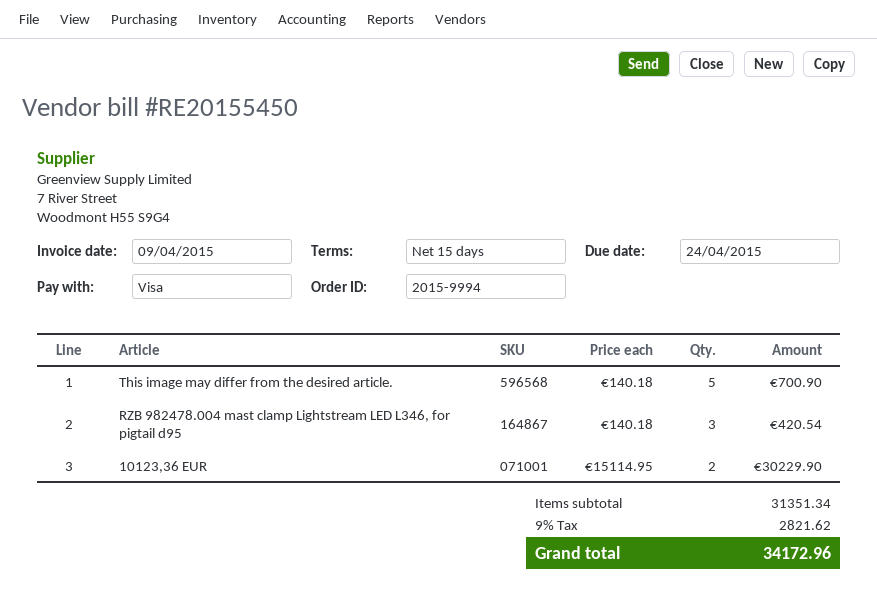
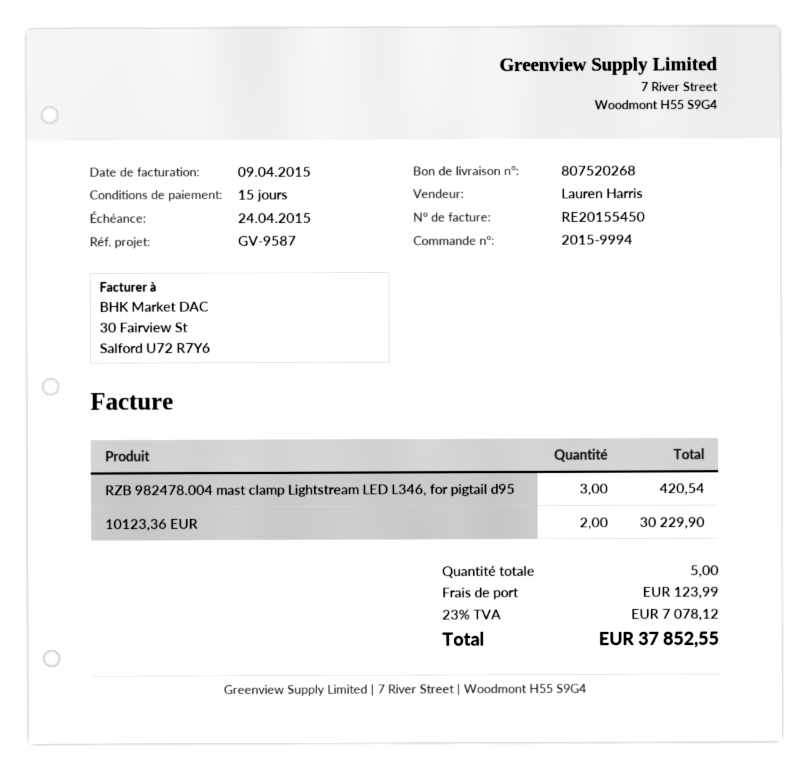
This image may differ from the desired article.: 5 for 700.90 -> none
shipping: none -> 123.99
tax: 9% = 2821.62 -> 23% = 7078.12
total: 34172.96 -> 37852.55

